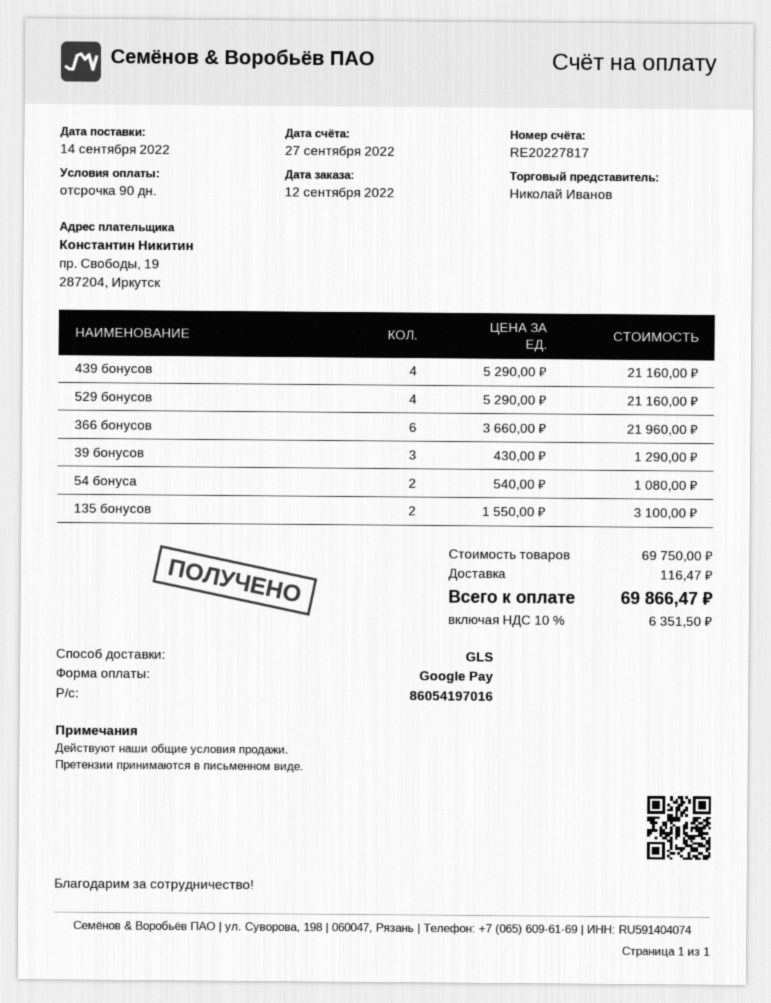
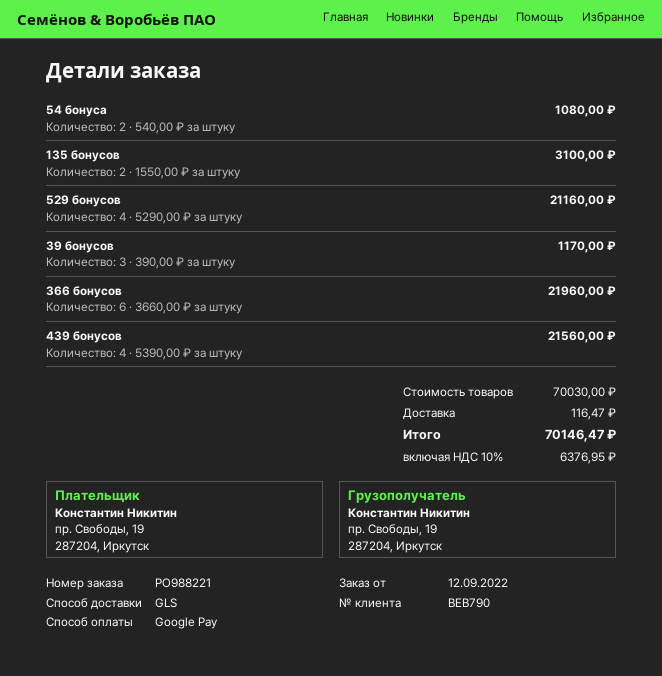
439 бонусов: 4 x 5290.00 = 21160.00 -> 4 x 5390.00 = 21560.00
39 бонусов: 3 x 430.00 = 1290.00 -> 3 x 390.00 = 1170.00
subtotal: 69750.00 -> 70030.00
tax: 10% = 6351.50 -> 10% = 6376.95
total: 69866.47 -> 70146.47

